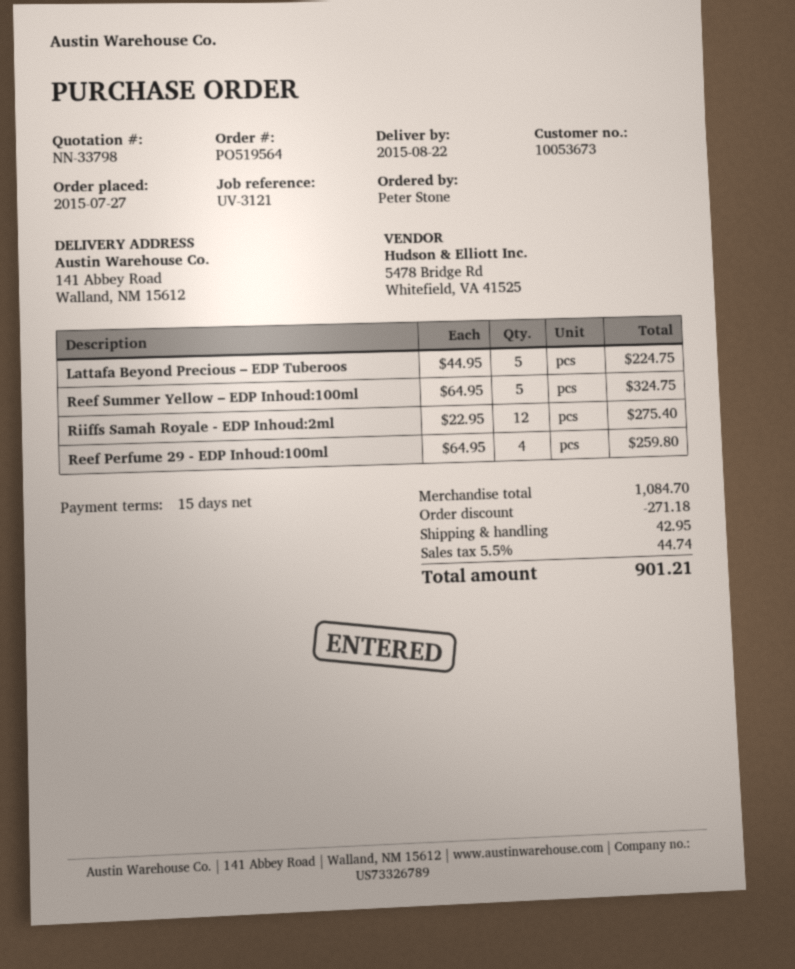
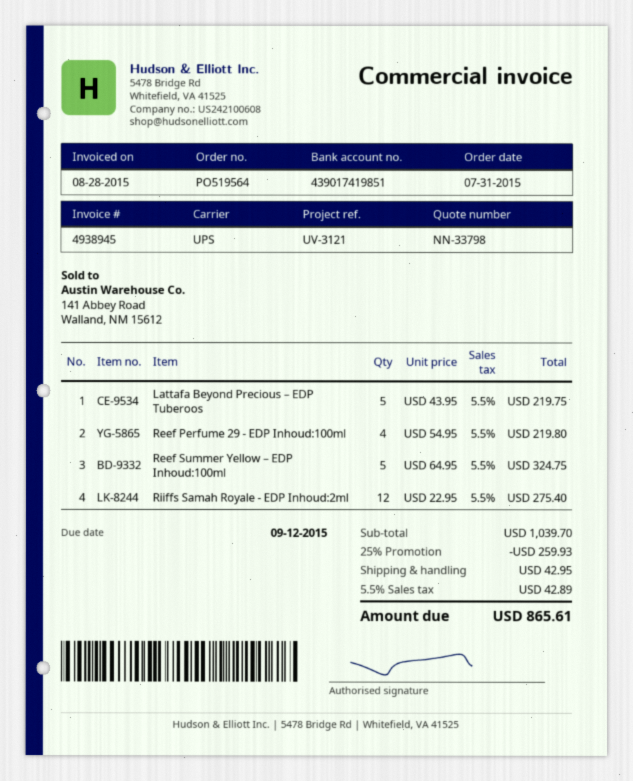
order date: 2015-07-27 -> 2015-07-31
Lattafa Beyond Precious – EDP Tuberoos: 5 x 44.95 = 224.75 -> 5 x 43.95 = 219.75
Reef Perfume 29 - EDP Inhoud:100ml: 4 x 64.95 = 259.80 -> 4 x 54.95 = 219.80
subtotal: 1084.70 -> 1039.70
discount: 271.18 -> 259.93
tax: 5.5% = 44.74 -> 5.5% = 42.89
total: 901.21 -> 865.61

